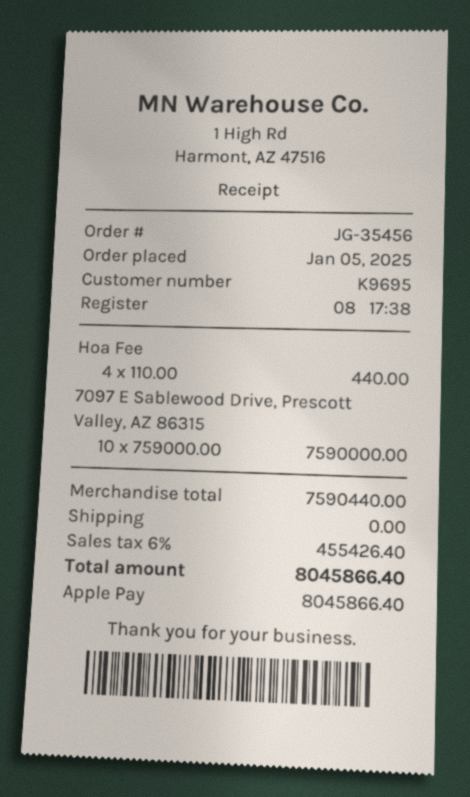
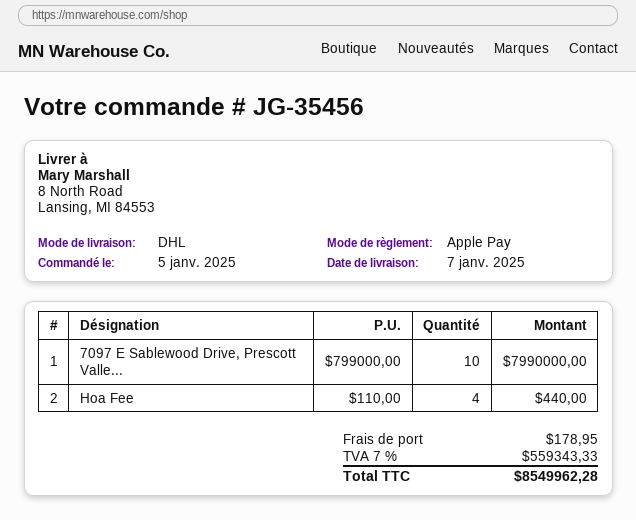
7097 E Sablewood Drive, Prescott Valley, AZ 86315: 10 x 759000.00 = 7590000.00 -> 10 x 799000.00 = 7990000.00
shipping: 0.00 -> 178.95
tax: 6% = 455426.40 -> 7% = 559343.33
total: 8045866.40 -> 8549962.28

